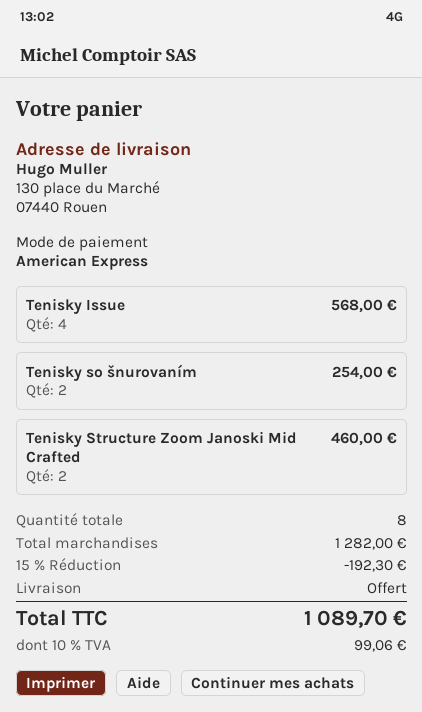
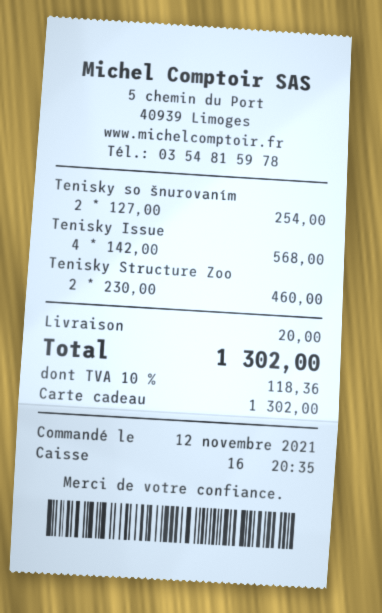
payment method: American Express -> gift card
discount: 15% = 192.30 -> none
shipping: 0.00 -> 20.00
tax: 10% = 99.06 -> 10% = 118.36
total: 1089.70 -> 1302.00

